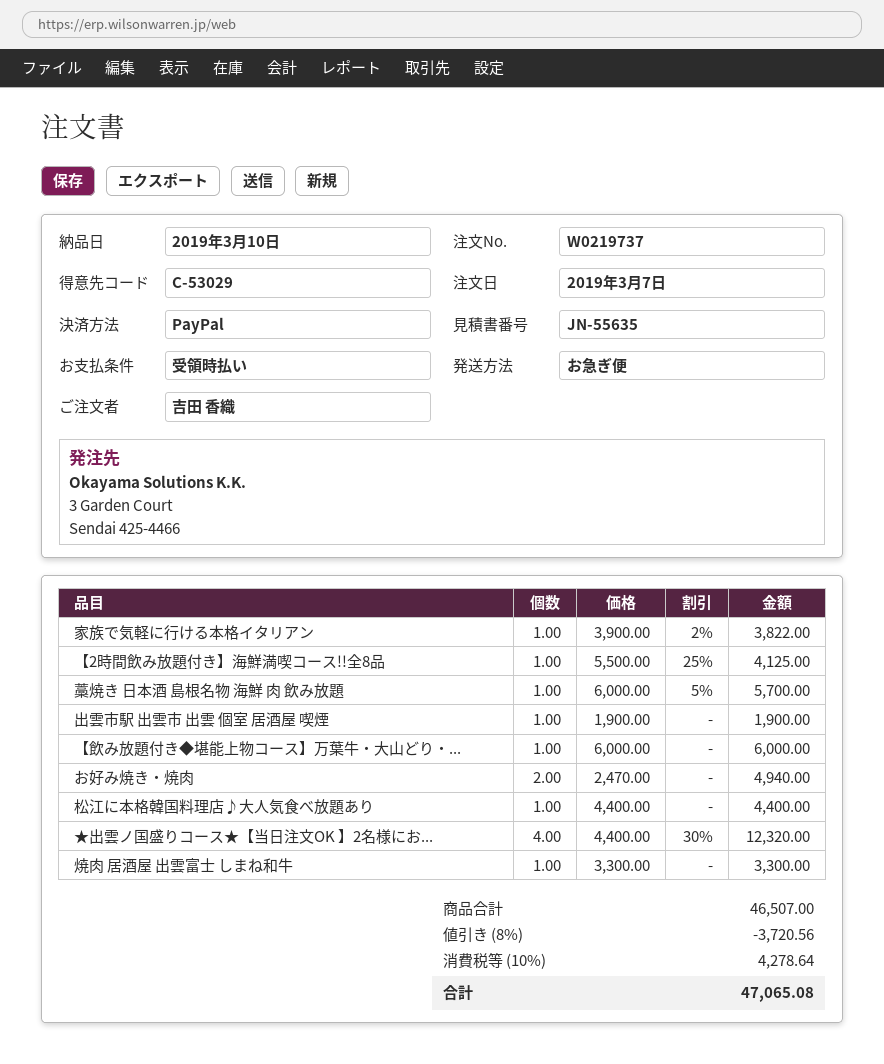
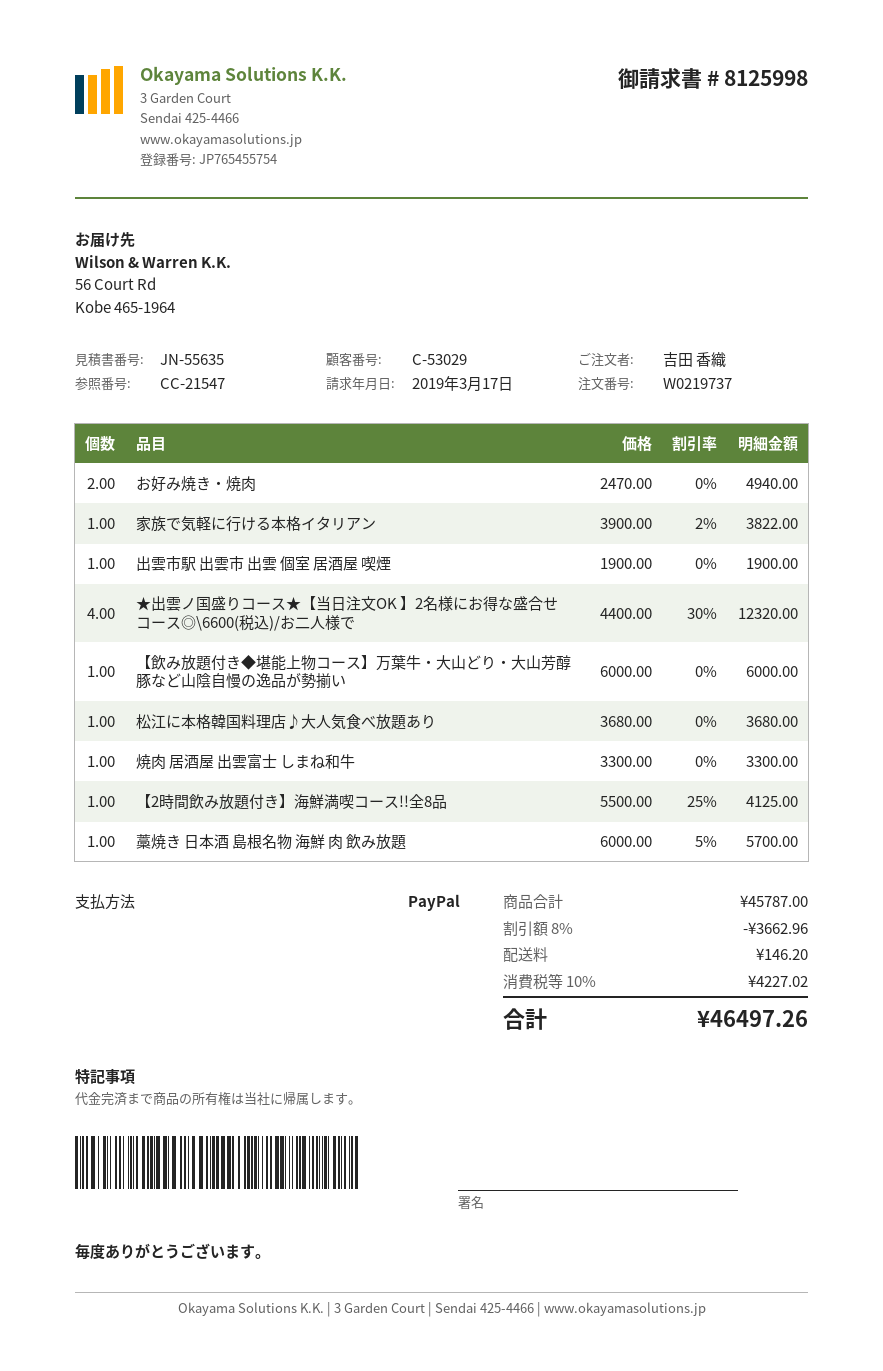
松江に本格韓国料理店♪大人気食べ放題あり: 1 x 4400.00 = 4400.00 -> 1 x 3680.00 = 3680.00
subtotal: 46507.00 -> 45787.00
discount: 8% = 3720.56 -> 8% = 3662.96
shipping: none -> 146.20
tax: 10% = 4278.64 -> 10% = 4227.02
total: 47065.08 -> 46497.26

